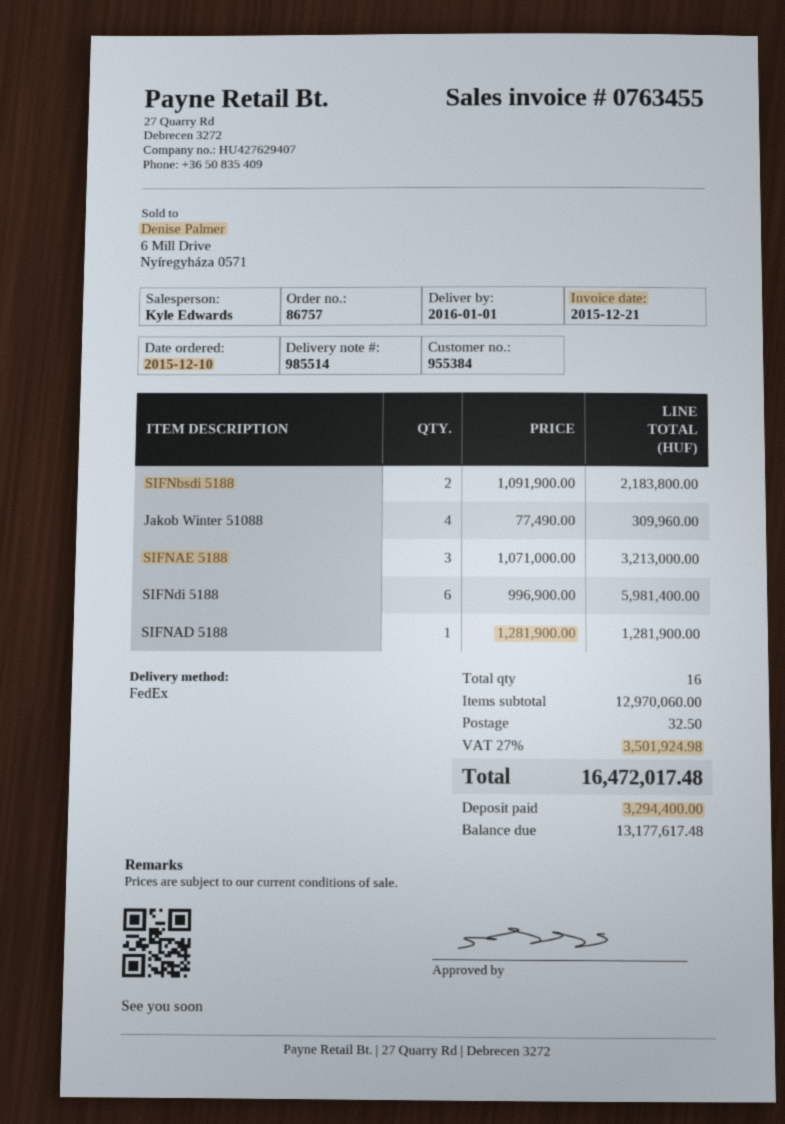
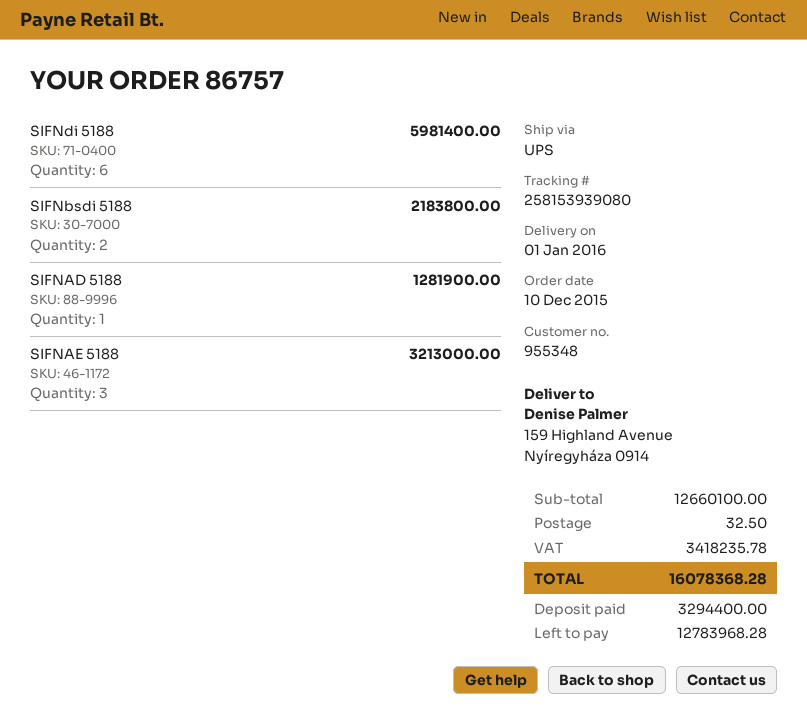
customer number: 955384 -> 955348
shipping method: FedEx -> UPS
Jakob Winter 51088: 4 for 309960.00 -> none
subtotal: 12970060.00 -> 12660100.00
tax: 3501924.98 -> 3418235.78
total: 16472017.48 -> 16078368.28
balance: 13177617.48 -> 12783968.28

